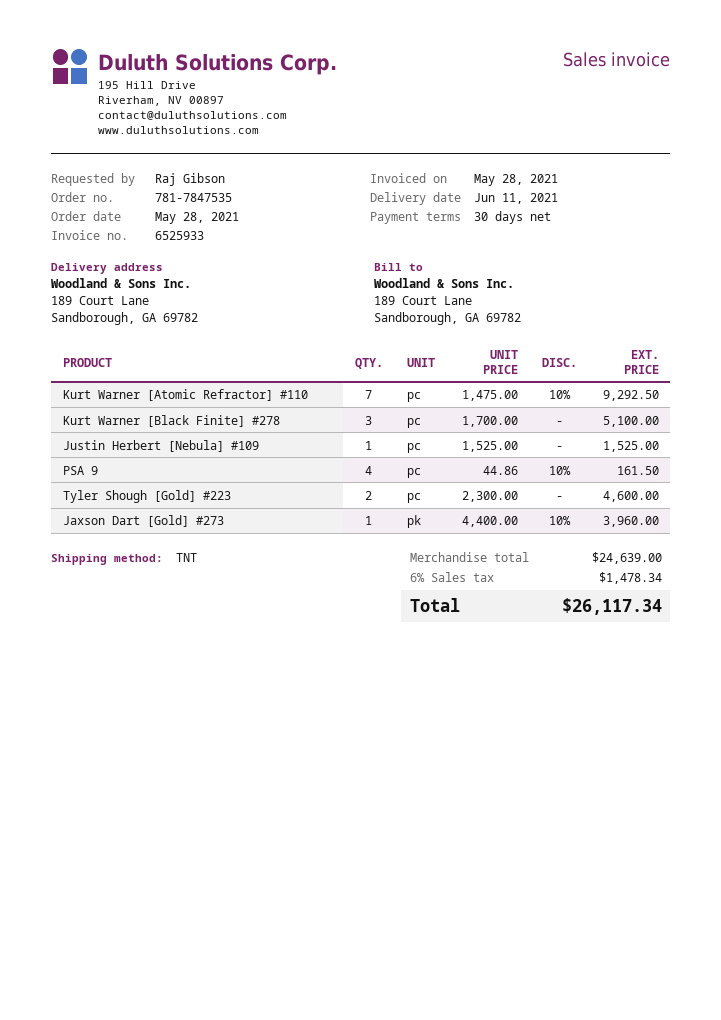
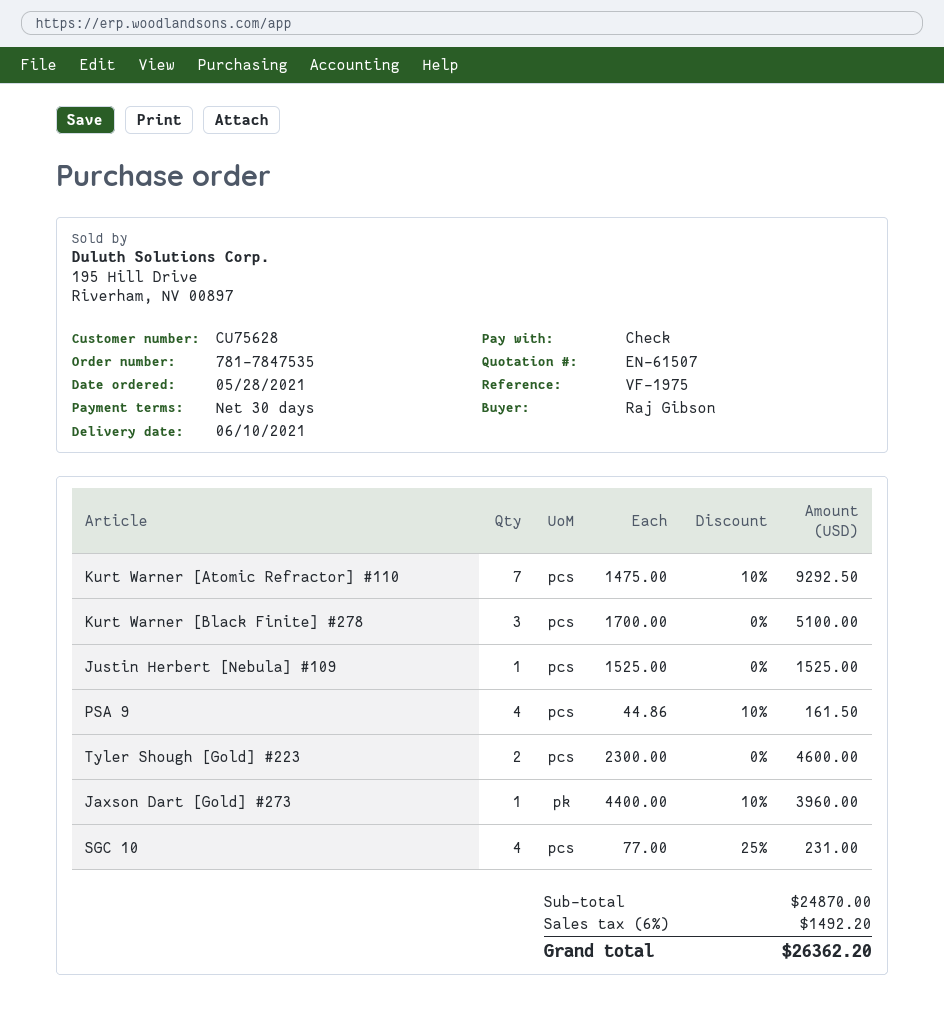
delivery date: 2021-06-11 -> 2021-06-10
SGC 10: none -> 4 x 77.00 - 25% = 231.00
subtotal: 24639.00 -> 24870.00
tax: 6% = 1478.34 -> 6% = 1492.20
total: 26117.34 -> 26362.20

